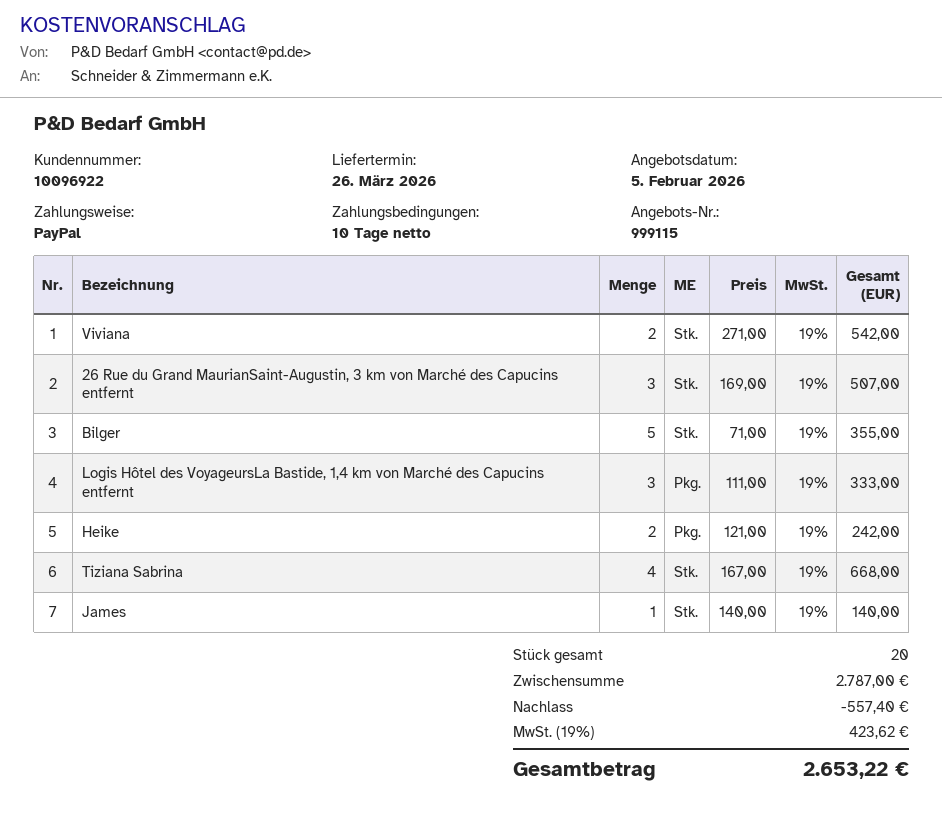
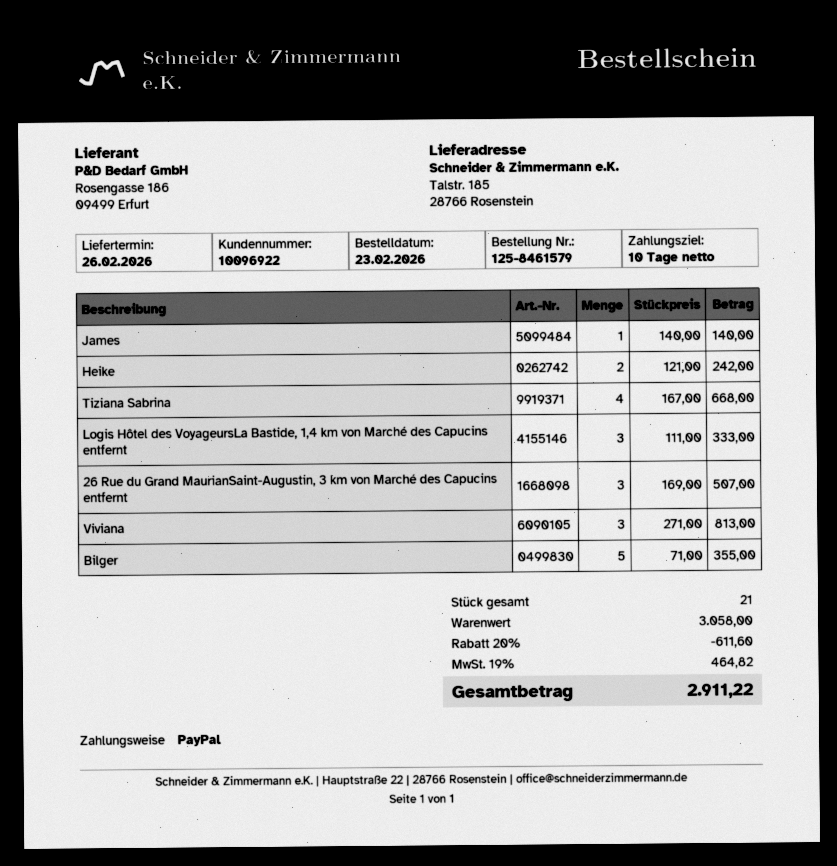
delivery date: 2026-03-26 -> 2026-02-26
Viviana: 2 x 271.00 = 542.00 -> 3 x 271.00 = 813.00
total quantity: 20 -> 21
subtotal: 2787.00 -> 3058.00
discount: 557.40 -> 611.60
tax: 19% = 423.62 -> 19% = 464.82
total: 2653.22 -> 2911.22

